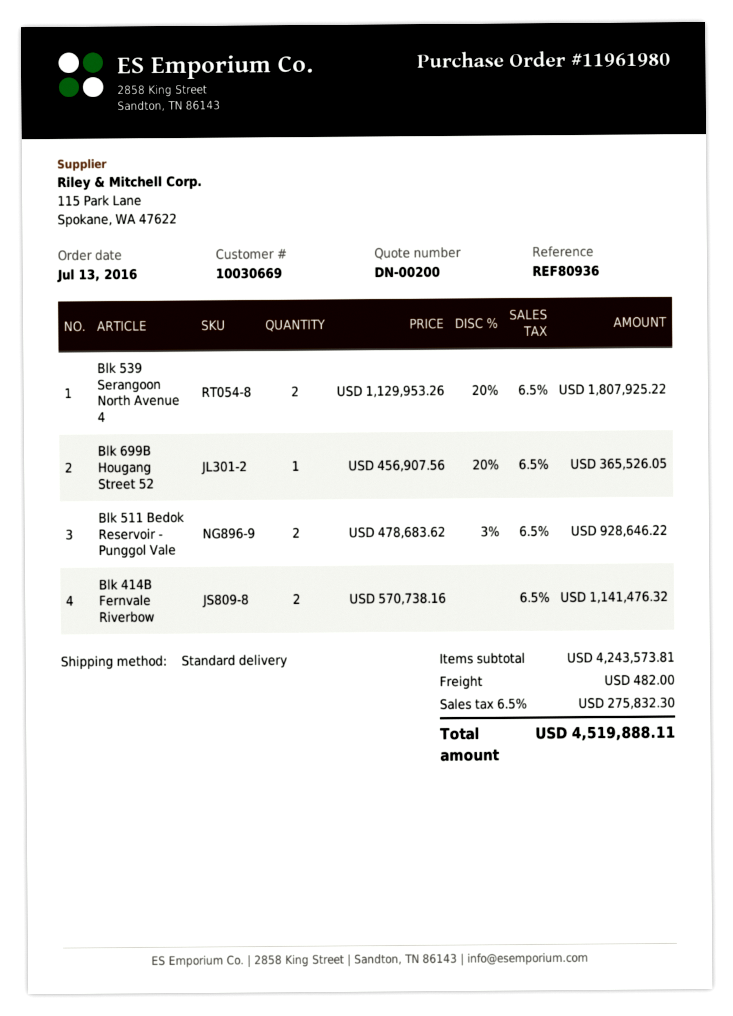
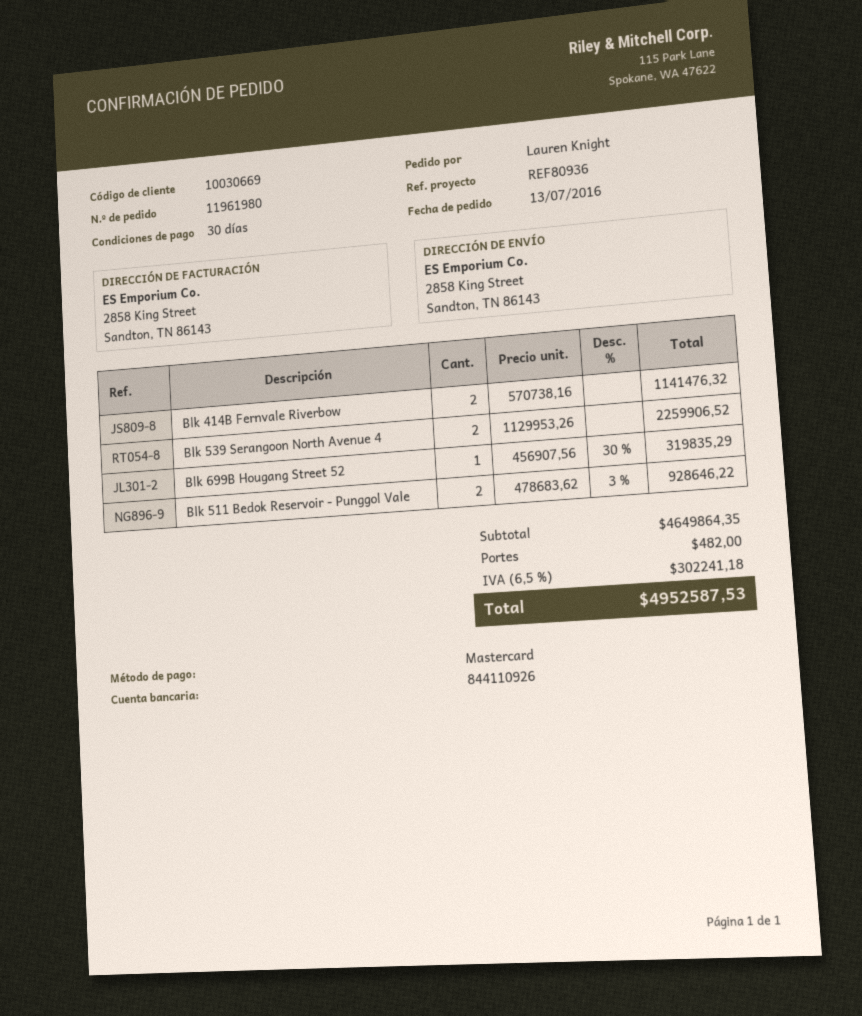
Blk 539 Serangoon North Avenue 4: 2 x 1129953.26 - 20% = 1807925.22 -> 2 x 1129953.26 = 2259906.52
Blk 699B Hougang Street 52: 1 x 456907.56 - 20% = 365526.05 -> 1 x 456907.56 - 30% = 319835.29
subtotal: 4243573.81 -> 4649864.35
tax: 6.5% = 275832.30 -> 6.5% = 302241.18
total: 4519888.11 -> 4952587.53

